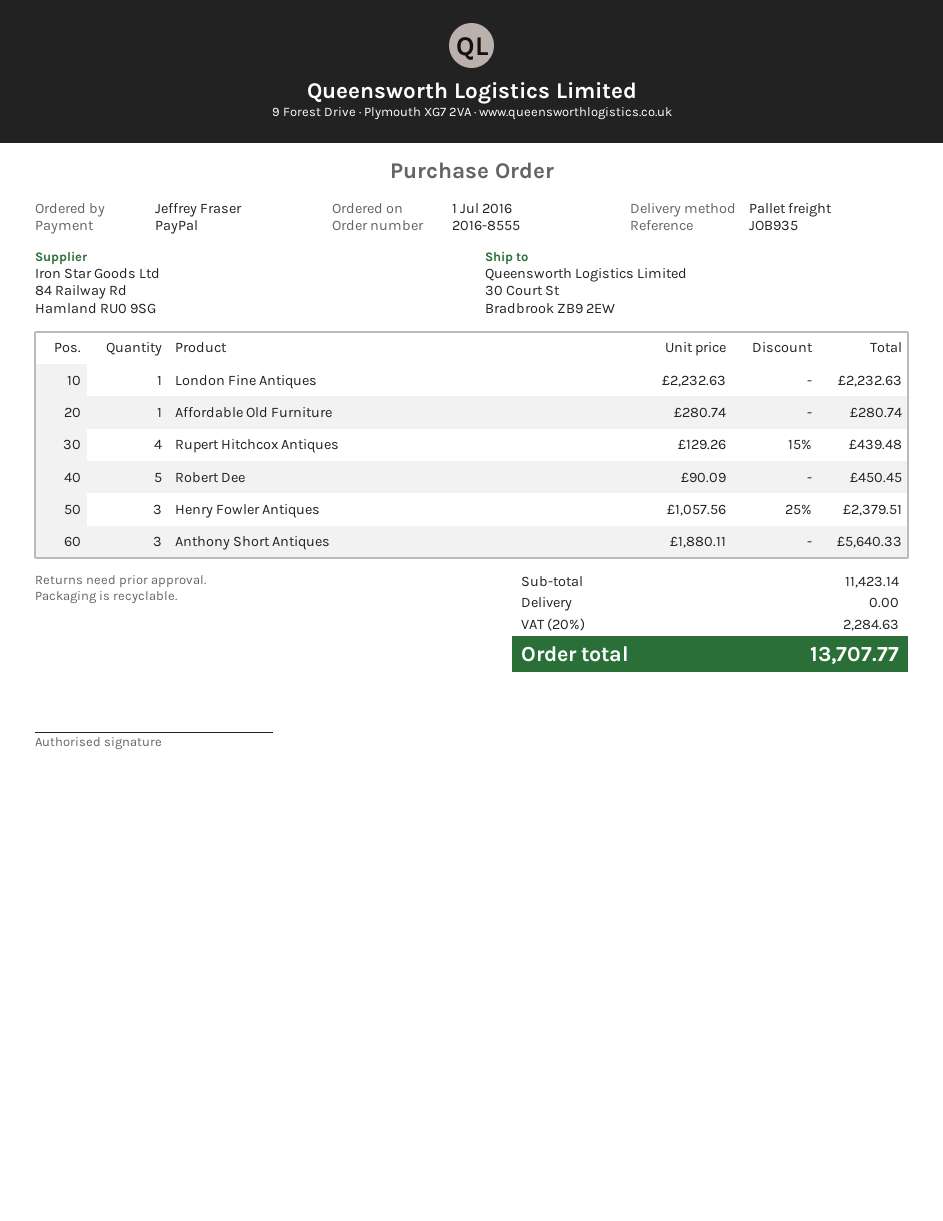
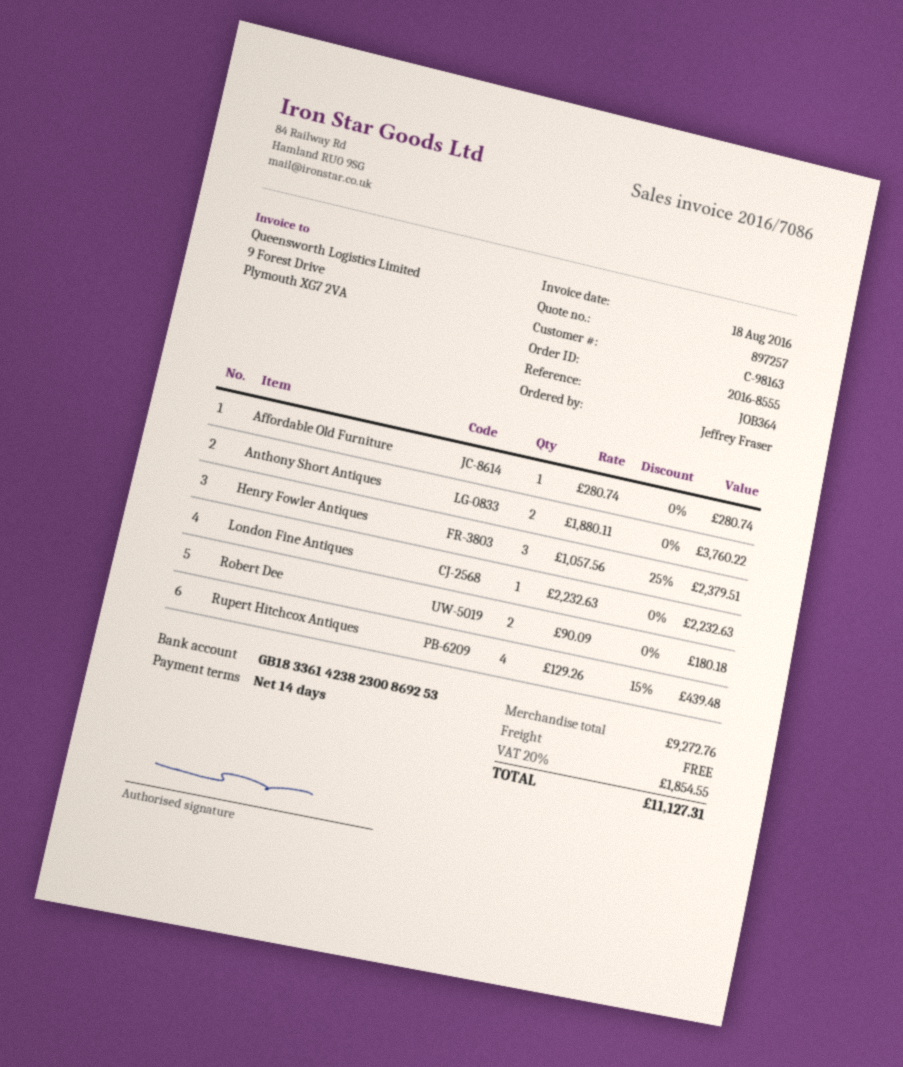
reference: JOB935 -> JOB364
Robert Dee: 5 x 90.09 = 450.45 -> 2 x 90.09 = 180.18
Anthony Short Antiques: 3 x 1880.11 = 5640.33 -> 2 x 1880.11 = 3760.22
subtotal: 11423.14 -> 9272.76
tax: 20% = 2284.63 -> 20% = 1854.55
total: 13707.77 -> 11127.31

